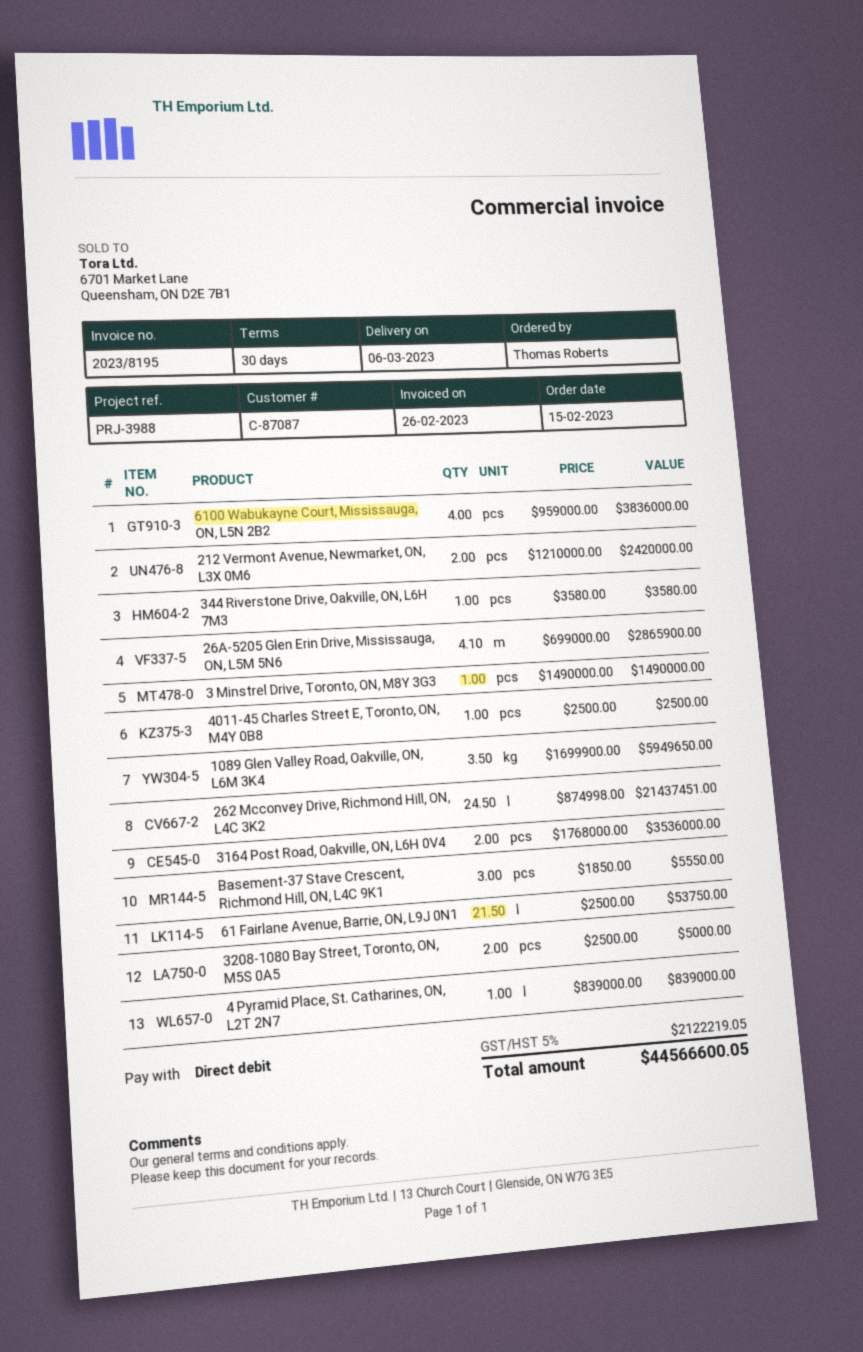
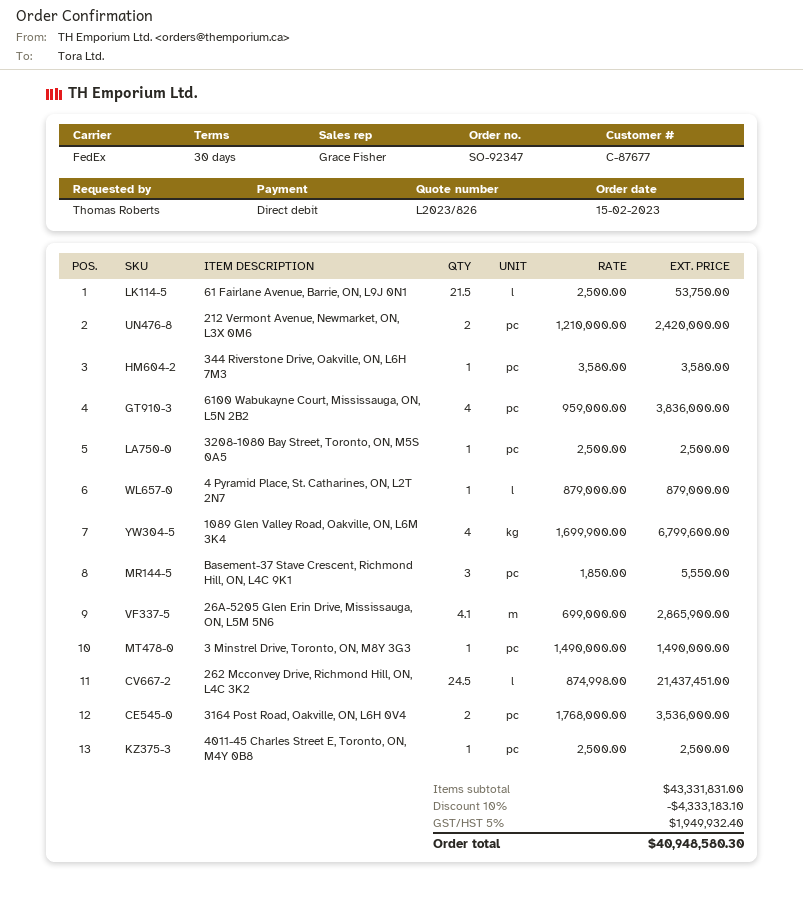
customer number: C-87087 -> C-87677
1089 Glen Valley Road, Oakville, ON, L6M 3K4: 3.5 x 1699900.00 = 5949650.00 -> 4 x 1699900.00 = 6799600.00
3208-1080 Bay Street, Toronto, ON, M5S 0A5: 2 x 2500.00 = 5000.00 -> 1 x 2500.00 = 2500.00
4 Pyramid Place, St. Catharines, ON, L2T 2N7: 1 x 839000.00 = 839000.00 -> 1 x 879000.00 = 879000.00
discount: none -> 10% = 4333183.10
tax: 5% = 2122219.05 -> 5% = 1949932.40
total: 44566600.05 -> 40948580.30

